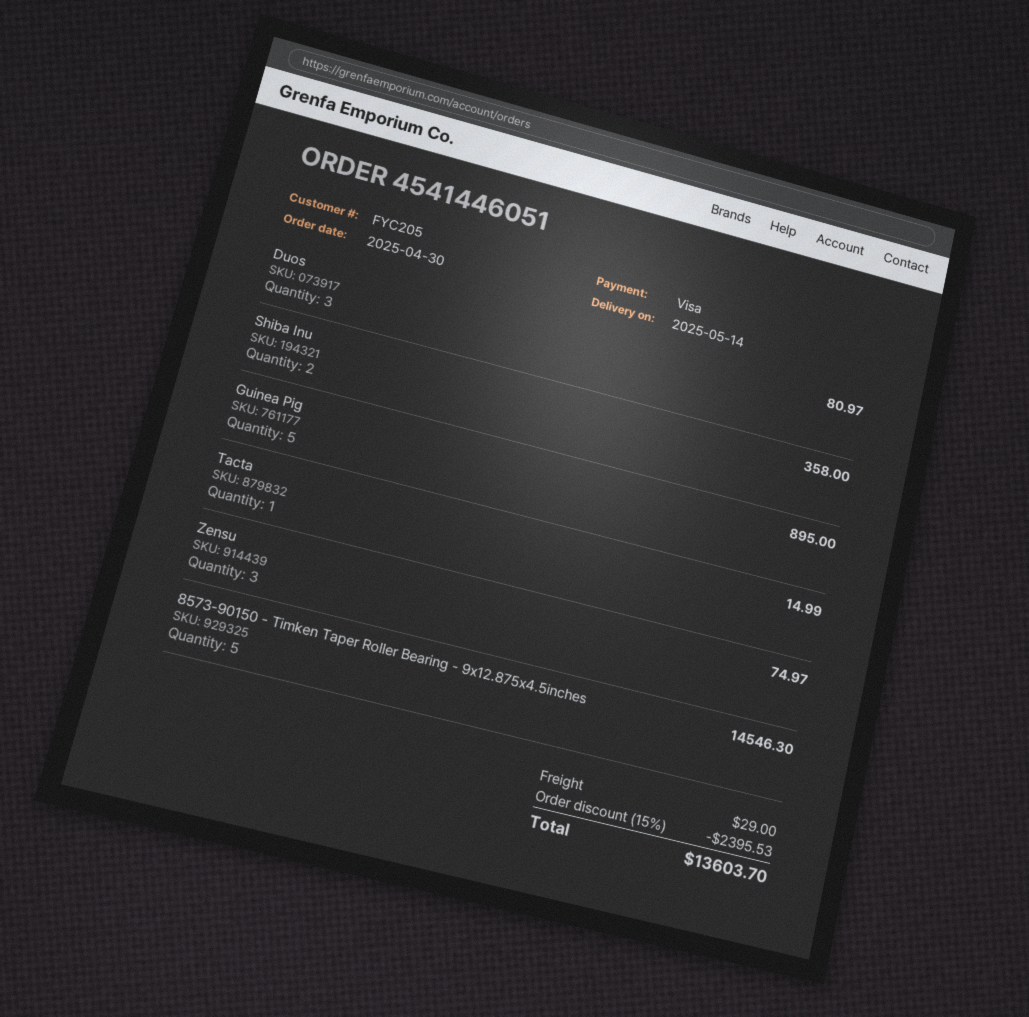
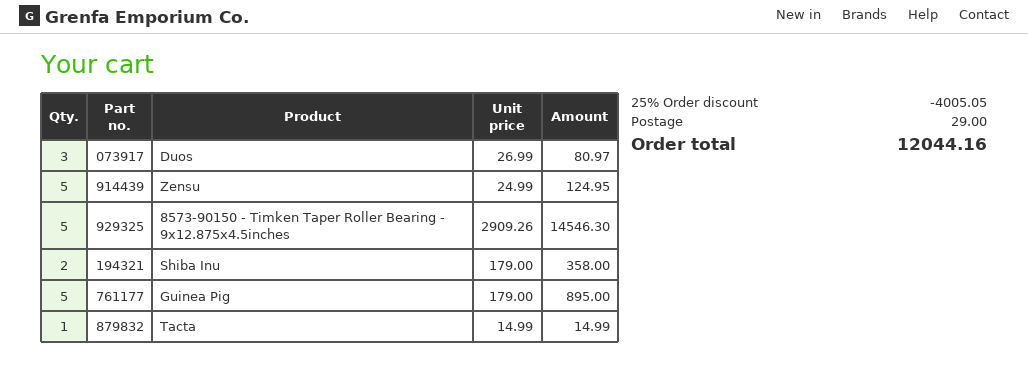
Zensu: 3 for 74.97 -> 5 for 124.95
discount: 15% = 2395.53 -> 25% = 4005.05
total: 13603.70 -> 12044.16

